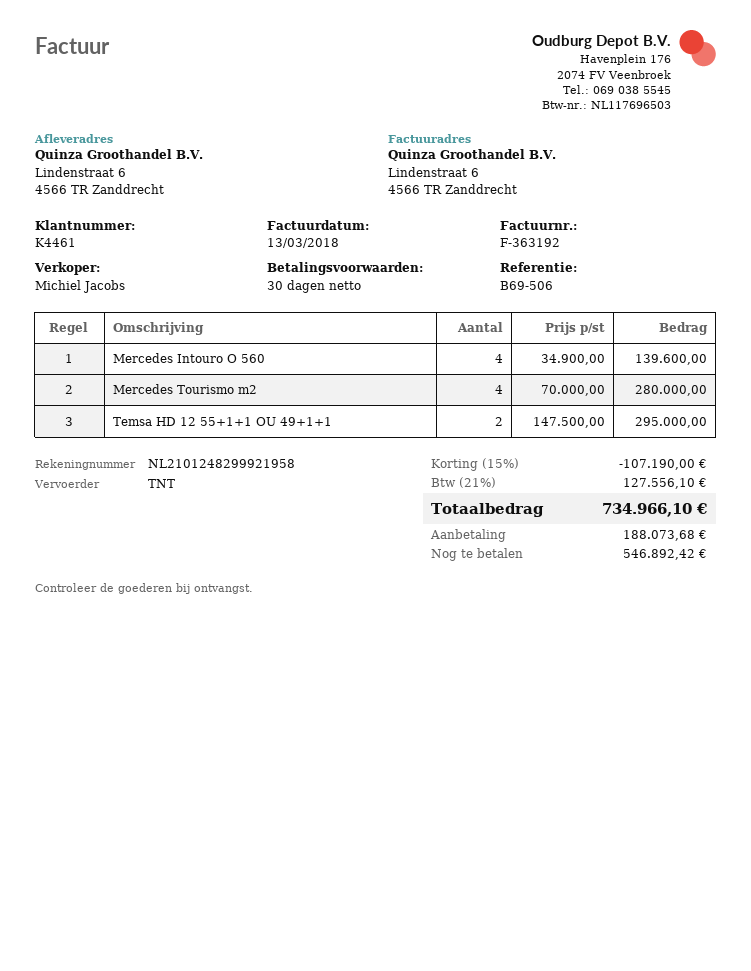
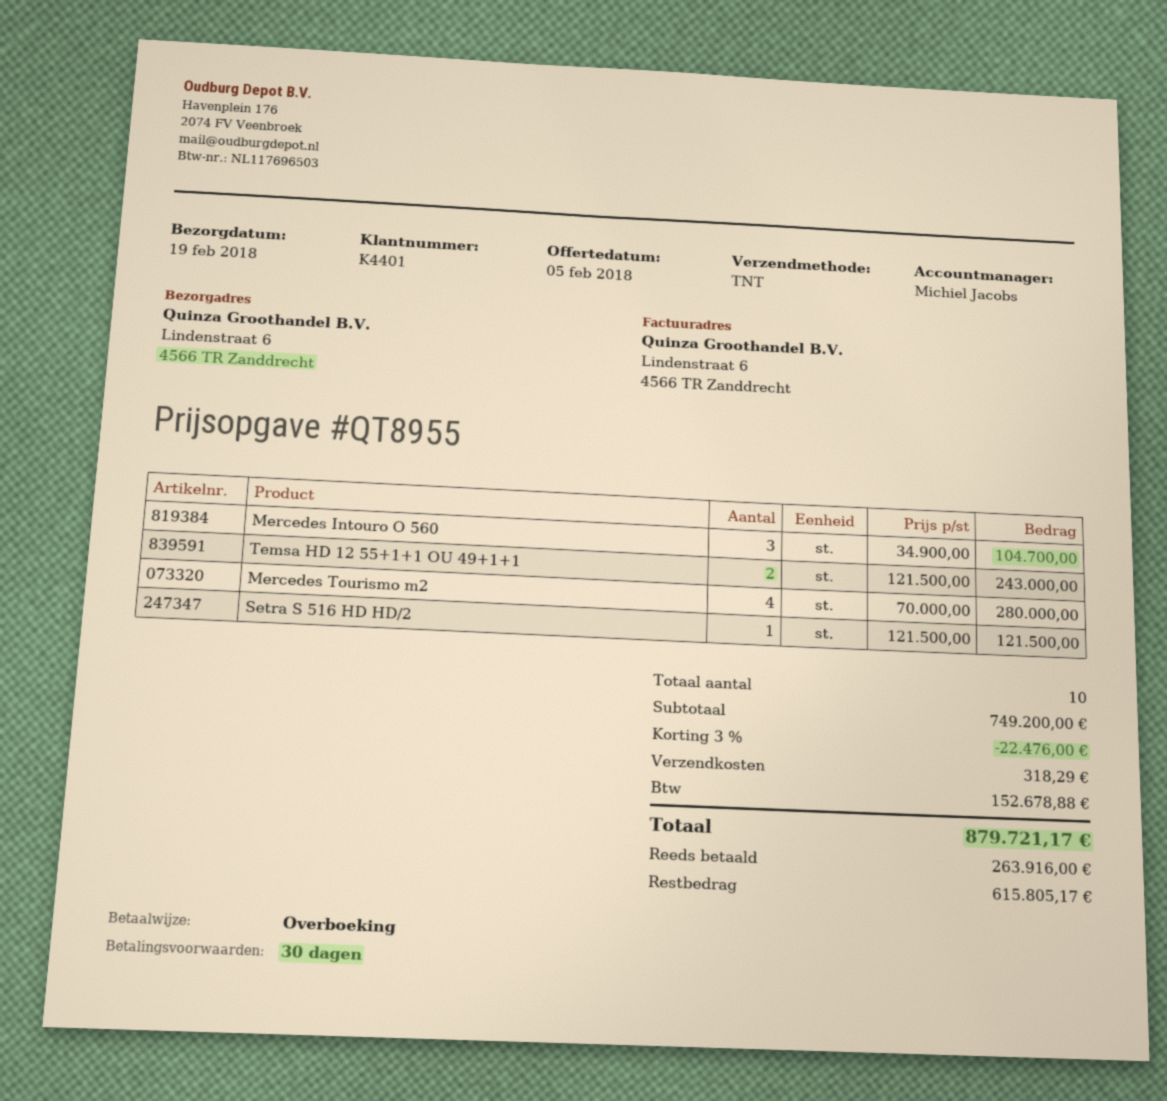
customer number: K4461 -> K4401
Mercedes Intouro O 560: 4 x 34900.00 = 139600.00 -> 3 x 34900.00 = 104700.00
Temsa HD 12 55+1+1 OU 49+1+1: 2 x 147500.00 = 295000.00 -> 2 x 121500.00 = 243000.00
Setra S 516 HD HD/2: none -> 1 x 121500.00 = 121500.00
discount: 15% = 107190.00 -> 3% = 22476.00
shipping: none -> 318.29
tax: 127556.10 -> 152678.88
total: 734966.10 -> 879721.17
deposit: 188073.68 -> 263916.00
balance: 546892.42 -> 615805.17

